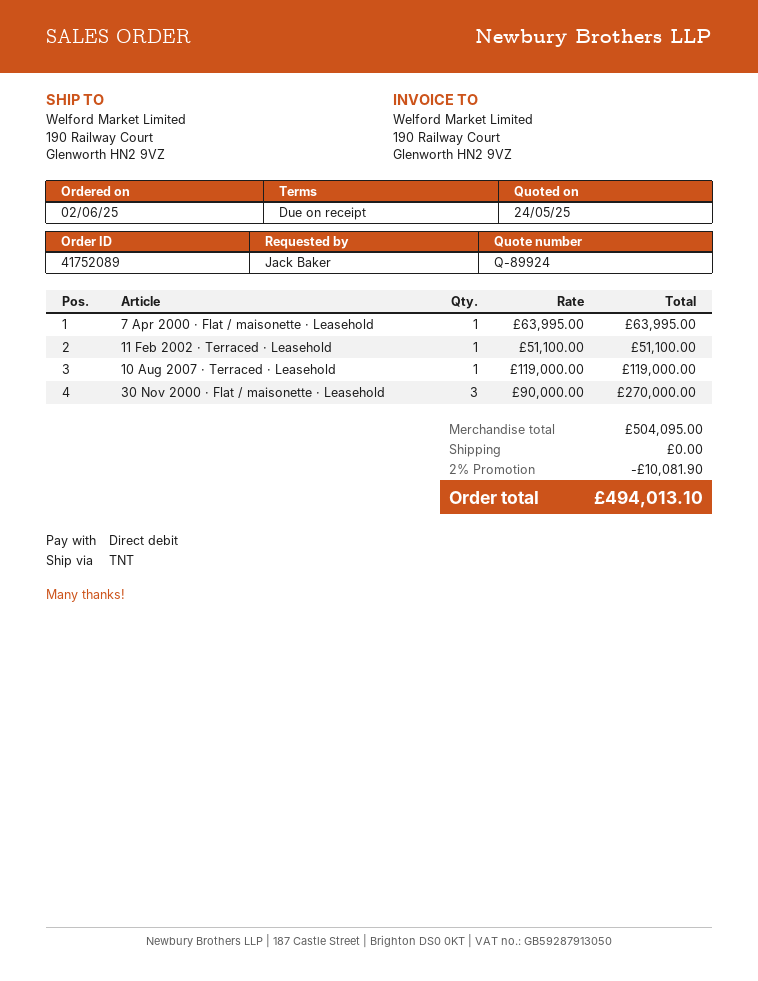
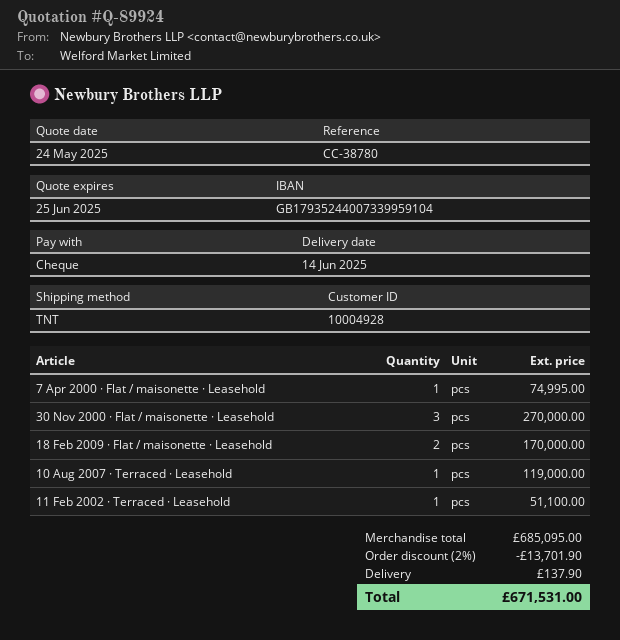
payment method: direct debit -> cheque
7 Apr 2000 · Flat / maisonette · Leasehold: 1 for 63995.00 -> 1 for 74995.00
18 Feb 2009 · Flat / maisonette · Leasehold: none -> 2 for 170000.00
subtotal: 504095.00 -> 685095.00
discount: 2% = 10081.90 -> 2% = 13701.90
shipping: 0.00 -> 137.90
total: 494013.10 -> 671531.00

